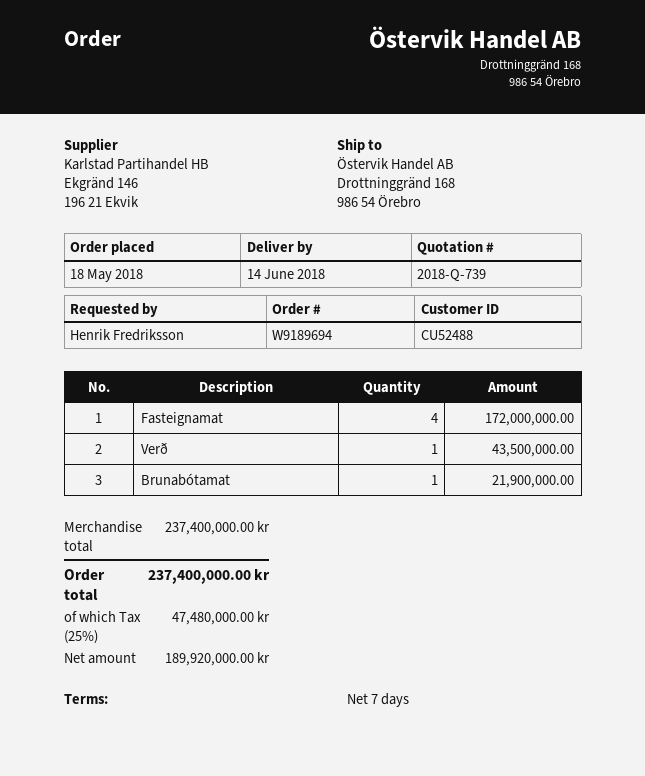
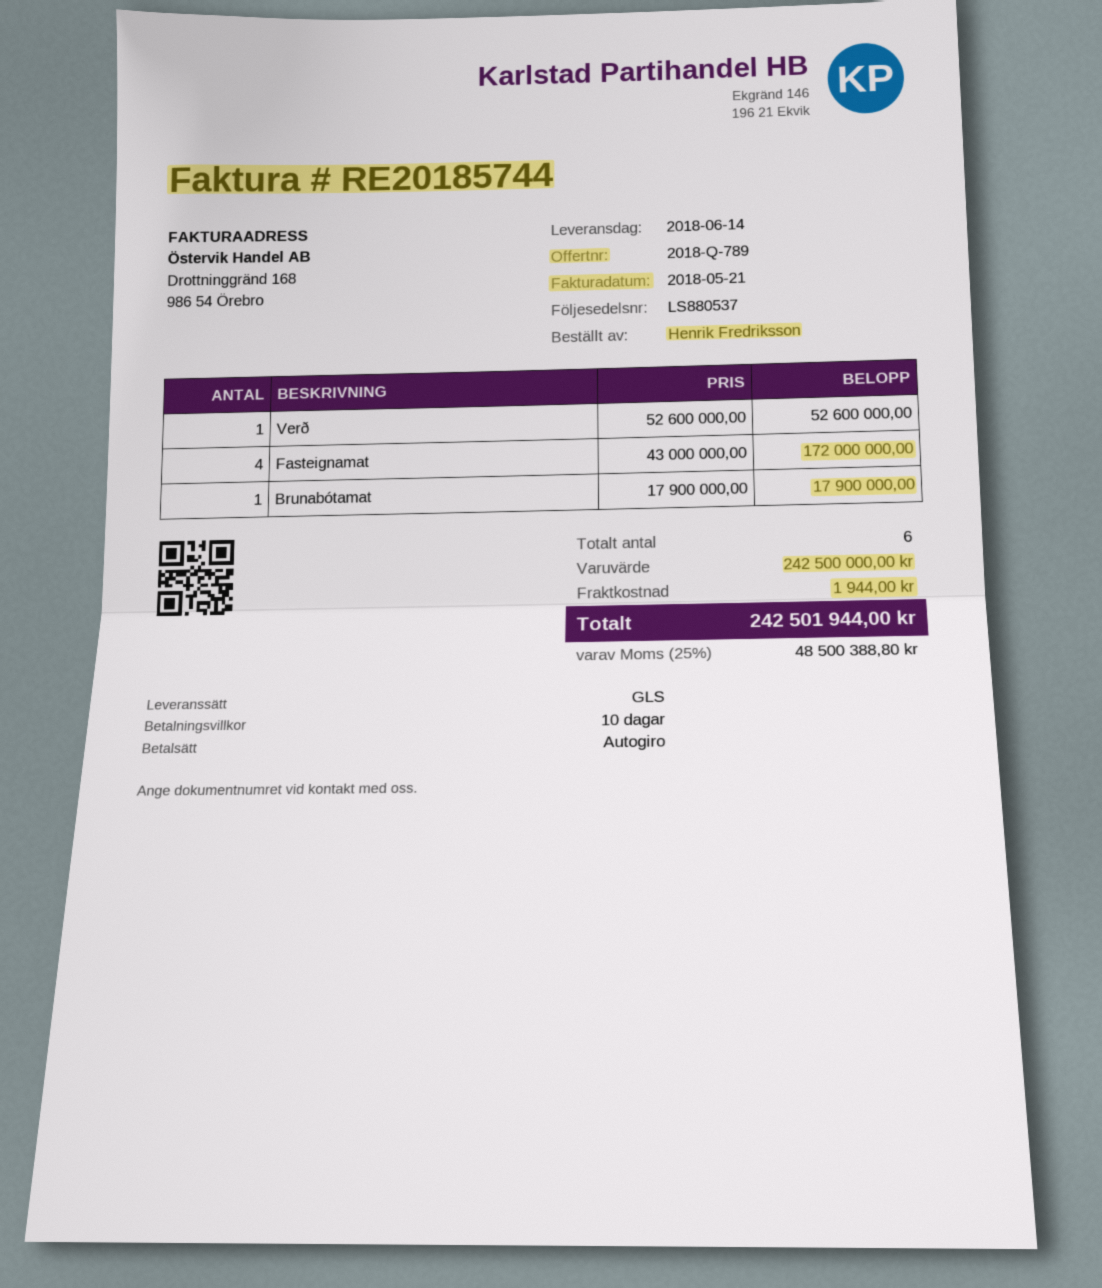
quote number: 2018-Q-739 -> 2018-Q-789
payment terms: 7 days -> 10 days
Verð: 1 for 43500000.00 -> 1 for 52600000.00
Brunabótamat: 1 for 21900000.00 -> 1 for 17900000.00
subtotal: 237400000.00 -> 242500000.00
shipping: none -> 1944.00
tax: 25% = 47480000.00 -> 25% = 48500388.80
total: 237400000.00 -> 242501944.00

